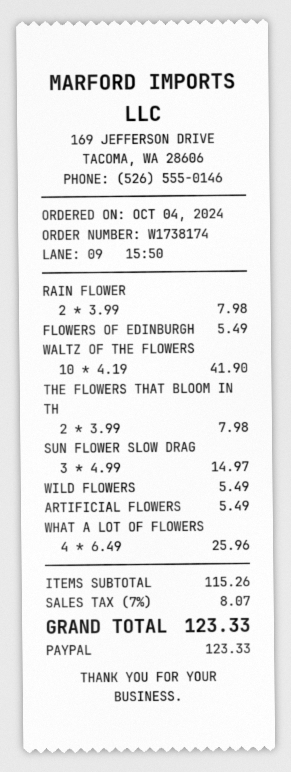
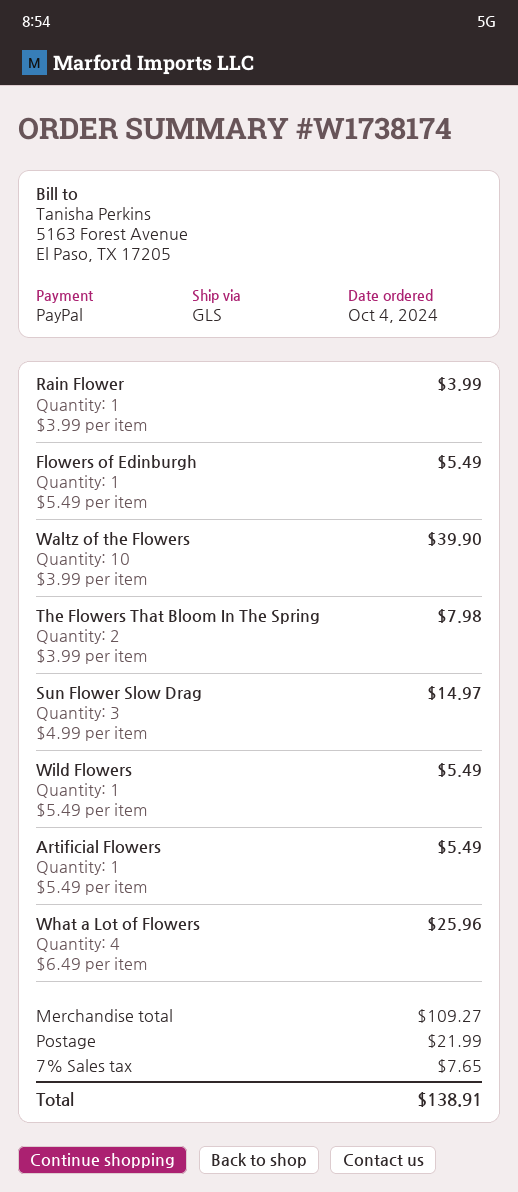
RAIN FLOWER: 2 x 3.99 = 7.98 -> 1 x 3.99 = 3.99
WALTZ OF THE FLOWERS: 10 x 4.19 = 41.90 -> 10 x 3.99 = 39.90
subtotal: 115.26 -> 109.27
shipping: none -> 21.99
tax: 7% = 8.07 -> 7% = 7.65
total: 123.33 -> 138.91

